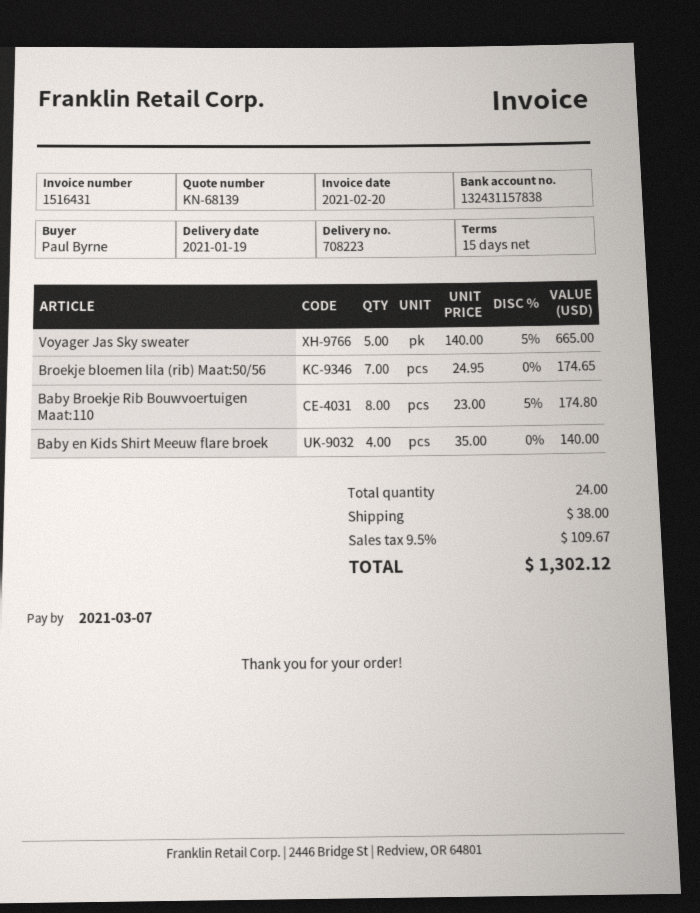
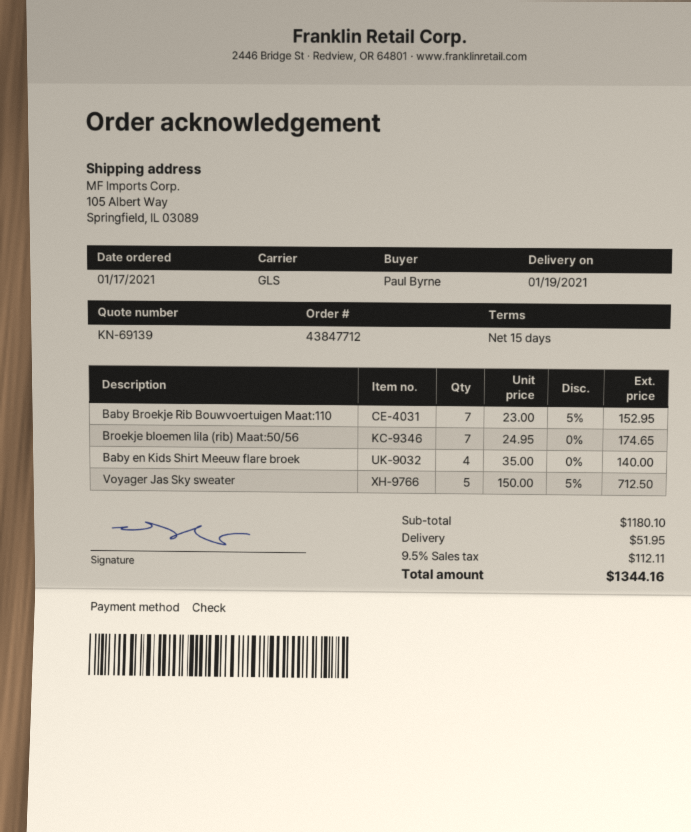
quote number: KN-68139 -> KN-69139
Voyager Jas Sky sweater: 5 x 140.00 - 5% = 665.00 -> 5 x 150.00 - 5% = 712.50
Baby Broekje Rib Bouwvoertuigen Maat:110: 8 x 23.00 - 5% = 174.80 -> 7 x 23.00 - 5% = 152.95
shipping: 38.00 -> 51.95
tax: 9.5% = 109.67 -> 9.5% = 112.11
total: 1302.12 -> 1344.16

